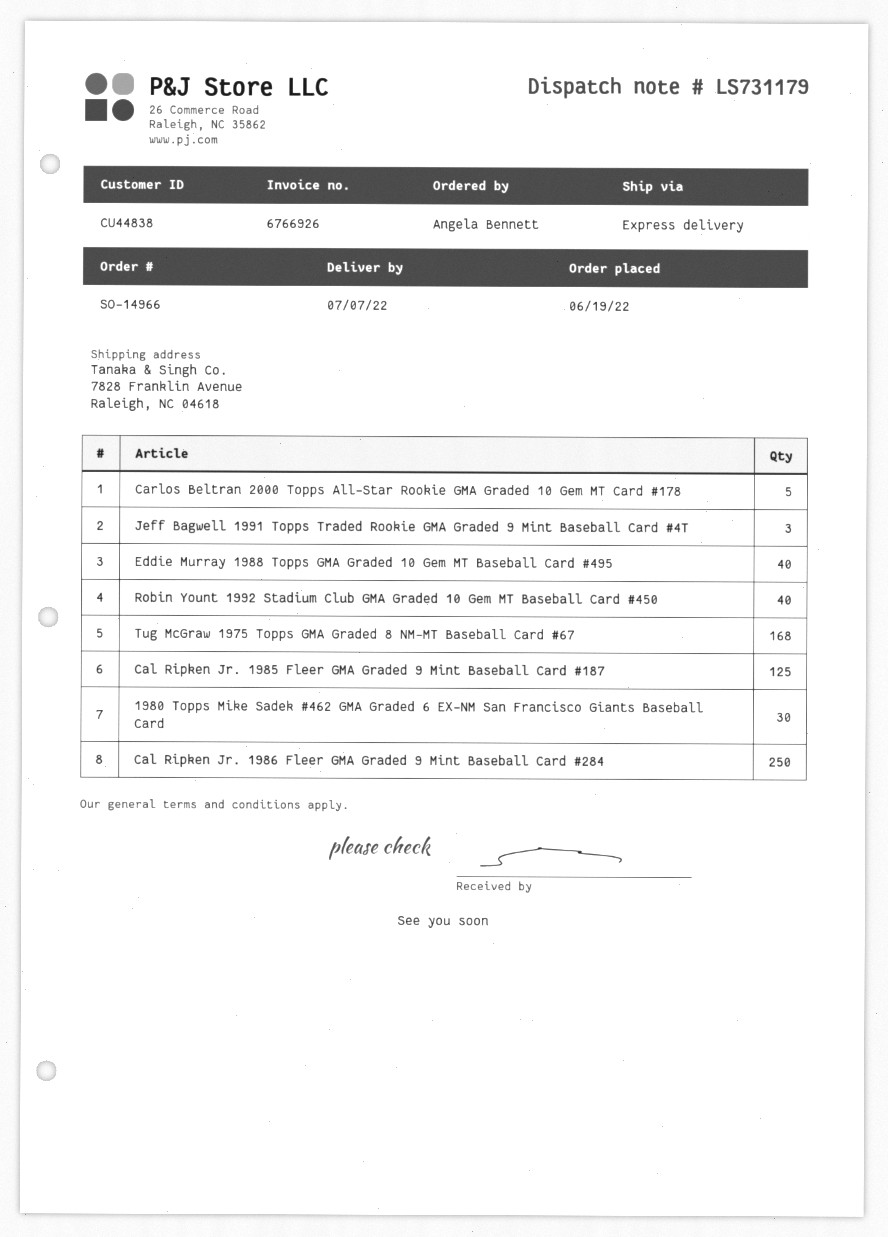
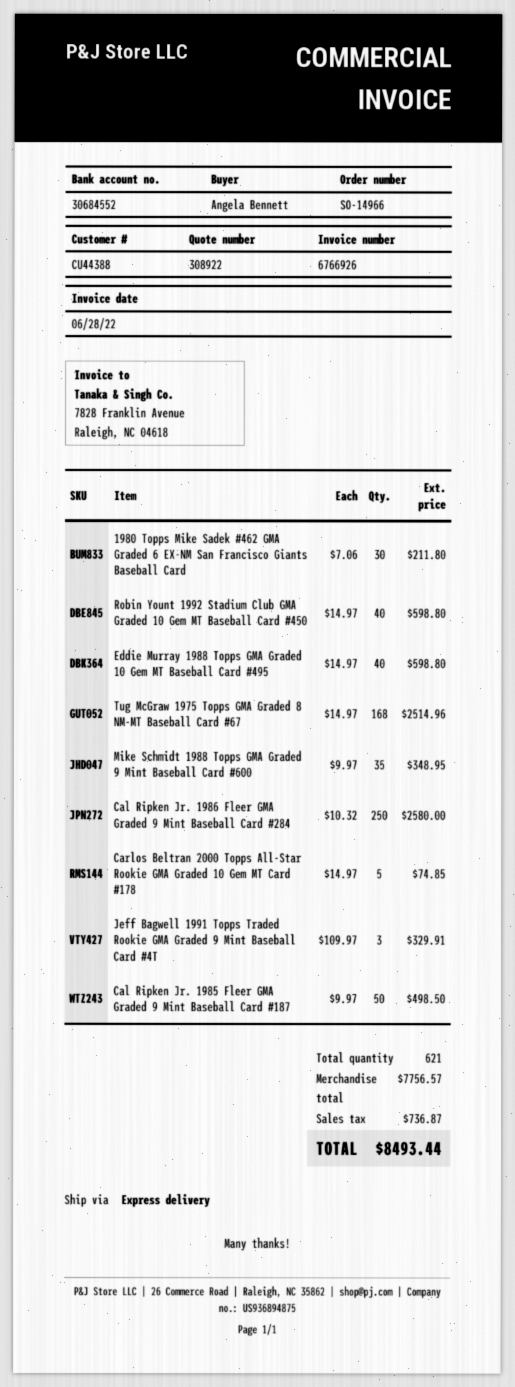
customer number: CU44838 -> CU44388
Cal Ripken Jr. 1985 Fleer GMA Graded 9 Mint Baseball Card #187: 125 -> 50
Mike Schmidt 1988 Topps GMA Graded 9 Mint Baseball Card #600: none -> 35

